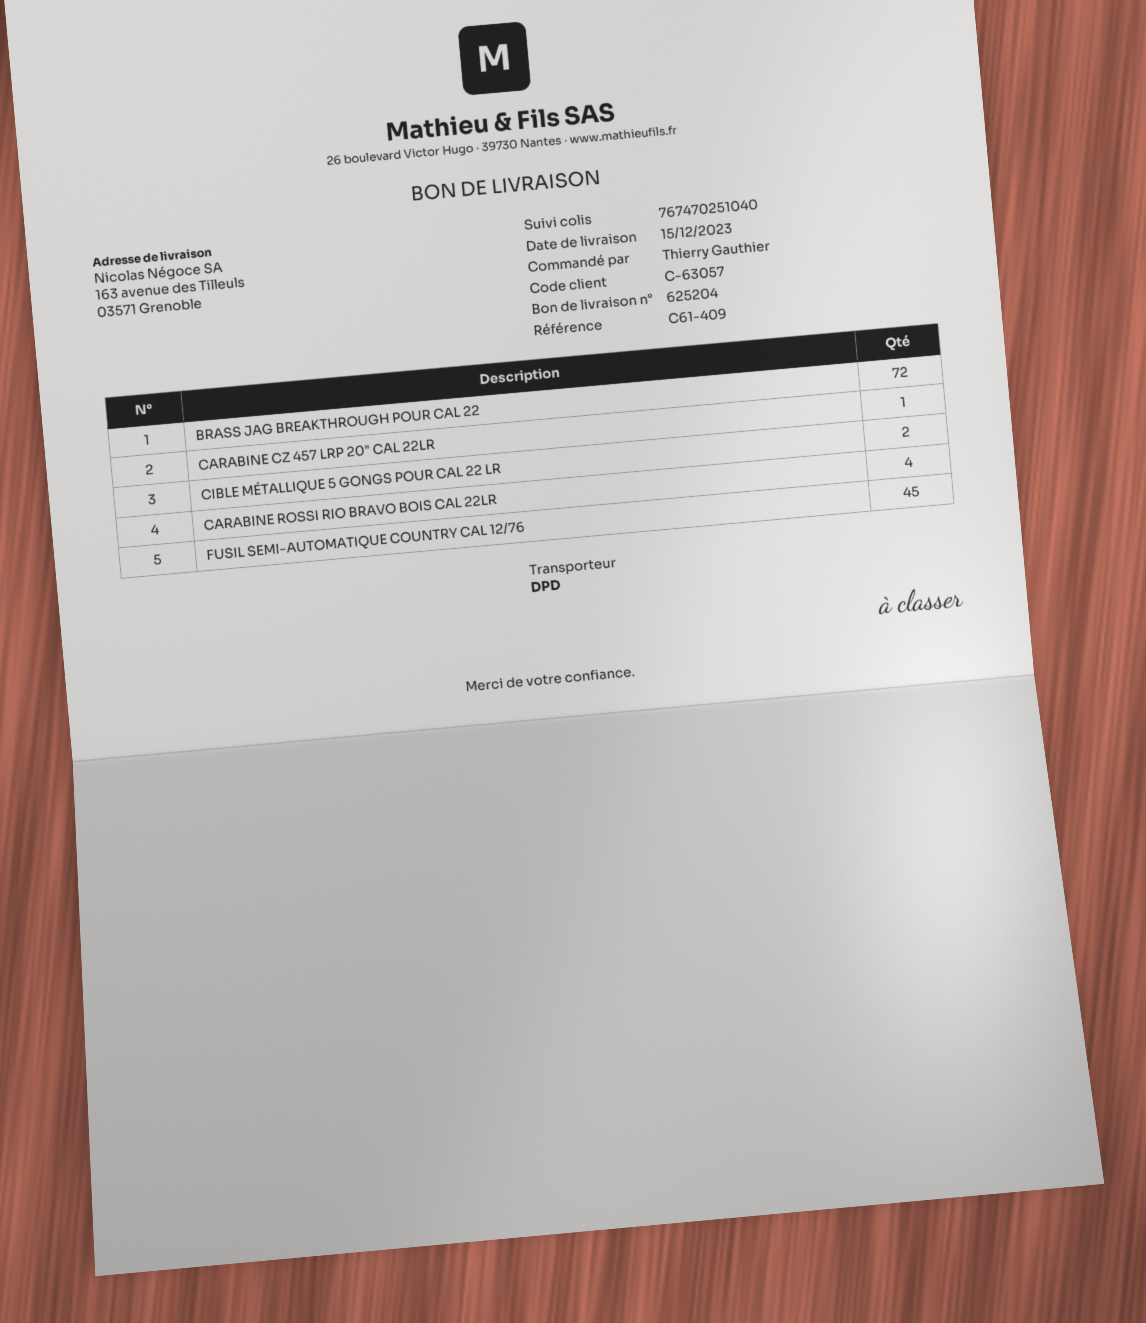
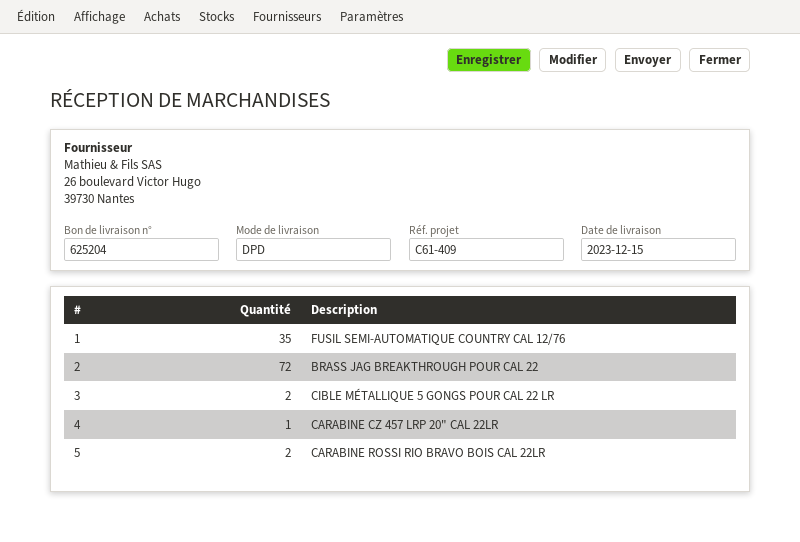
CARABINE ROSSI RIO BRAVO BOIS CAL 22LR: 4 -> 2
FUSIL SEMI-AUTOMATIQUE COUNTRY CAL 12/76: 45 -> 35

